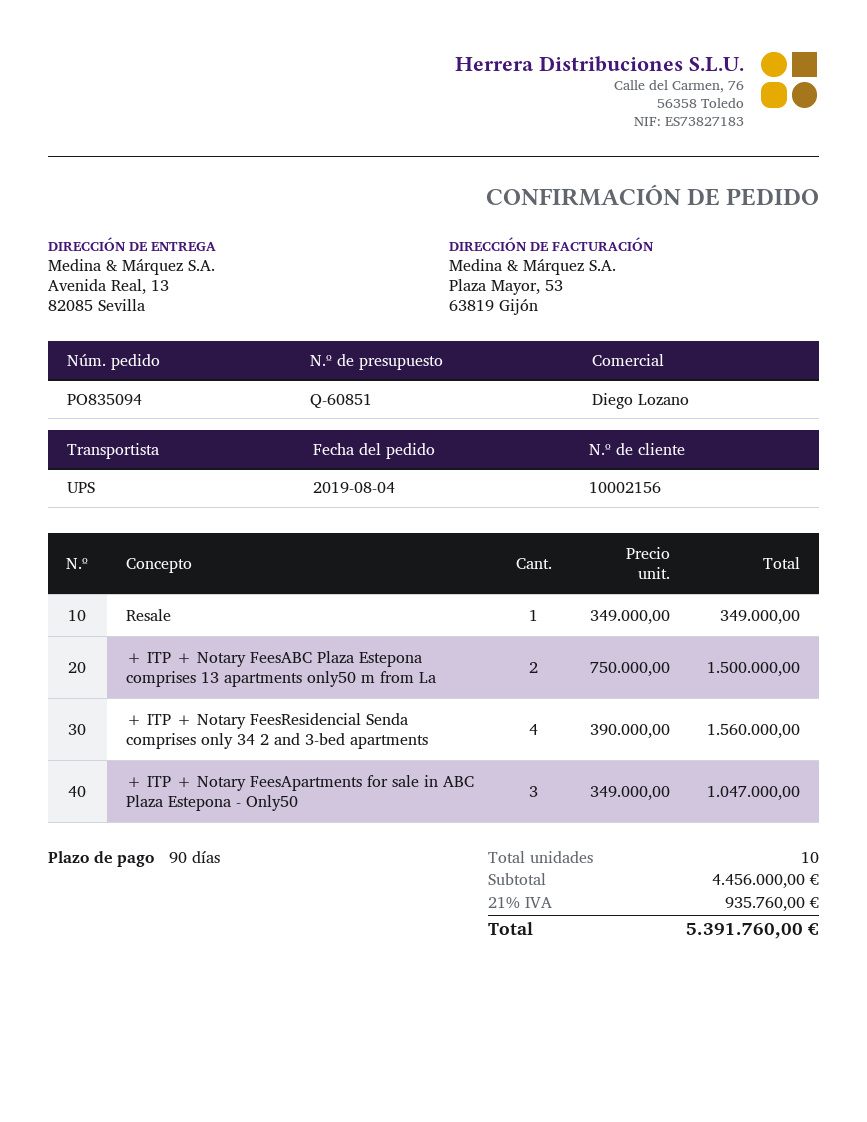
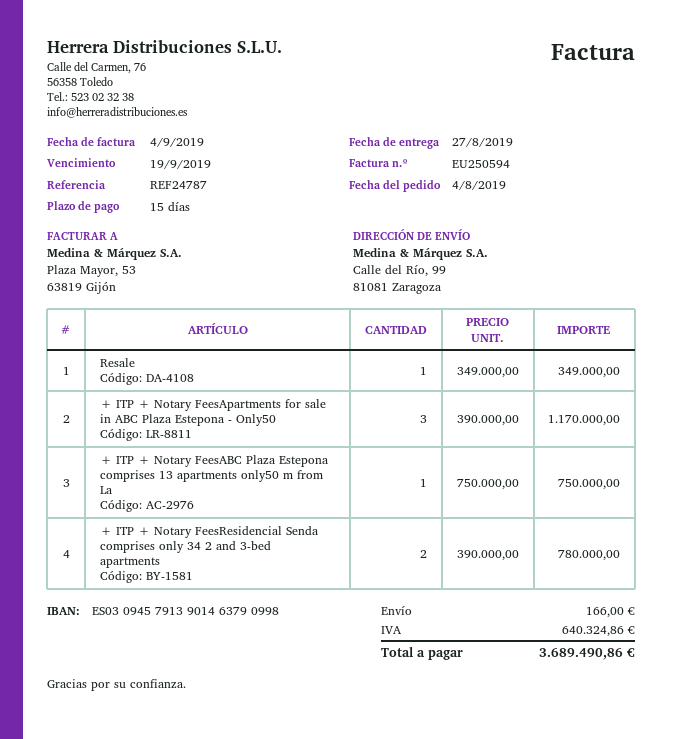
payment terms: 90 days -> 15 days
ship to: Avenida Real, 13, 82085 Sevilla -> Calle del Río, 99, 81081 Zaragoza
+ ITP + Notary FeesABC Plaza Estepona comprises 13 apartments only50 m from La: 2 x 750000.00 = 1500000.00 -> 1 x 750000.00 = 750000.00
+ ITP + Notary FeesResidencial Senda comprises only 34 2 and 3-bed apartments: 4 x 390000.00 = 1560000.00 -> 2 x 390000.00 = 780000.00
+ ITP + Notary FeesApartments for sale in ABC Plaza Estepona - Only50: 3 x 349000.00 = 1047000.00 -> 3 x 390000.00 = 1170000.00
shipping: none -> 166.00
tax: 935760.00 -> 640324.86
total: 5391760.00 -> 3689490.86

